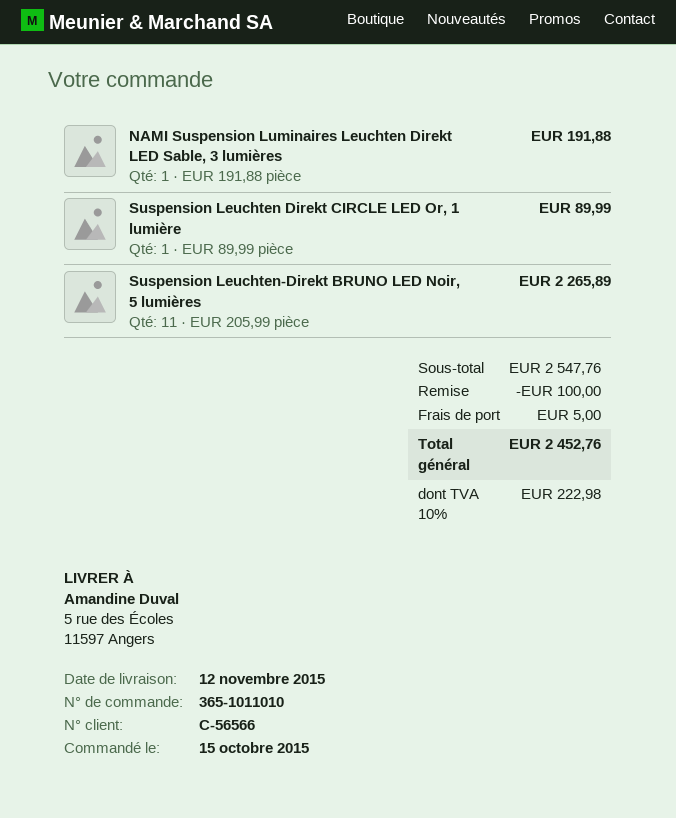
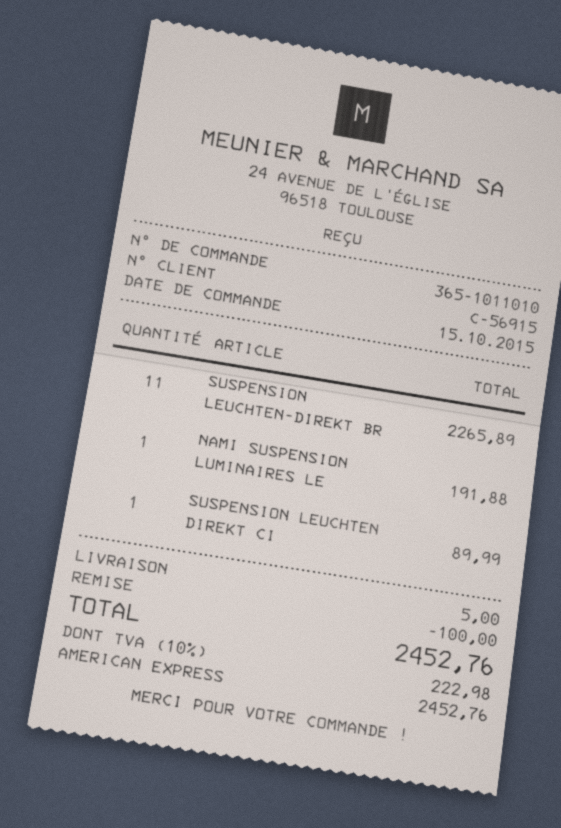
customer number: C-56566 -> C-56915

